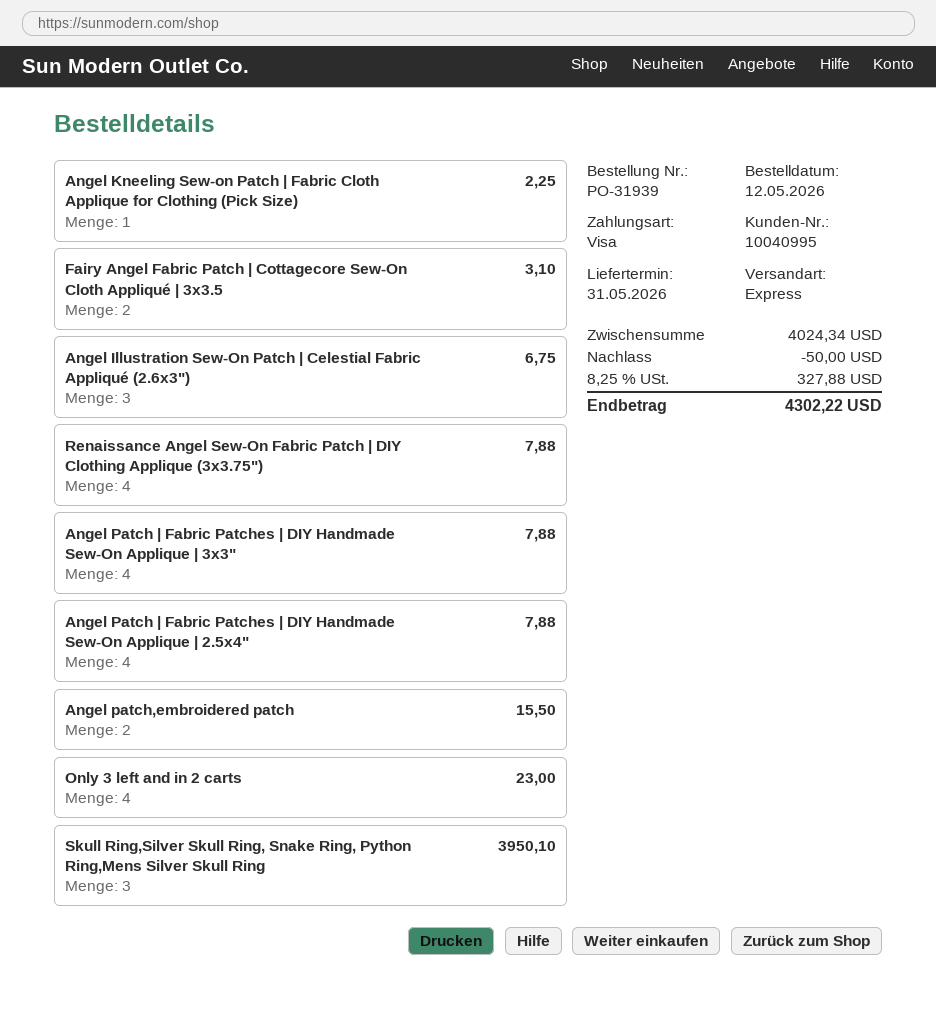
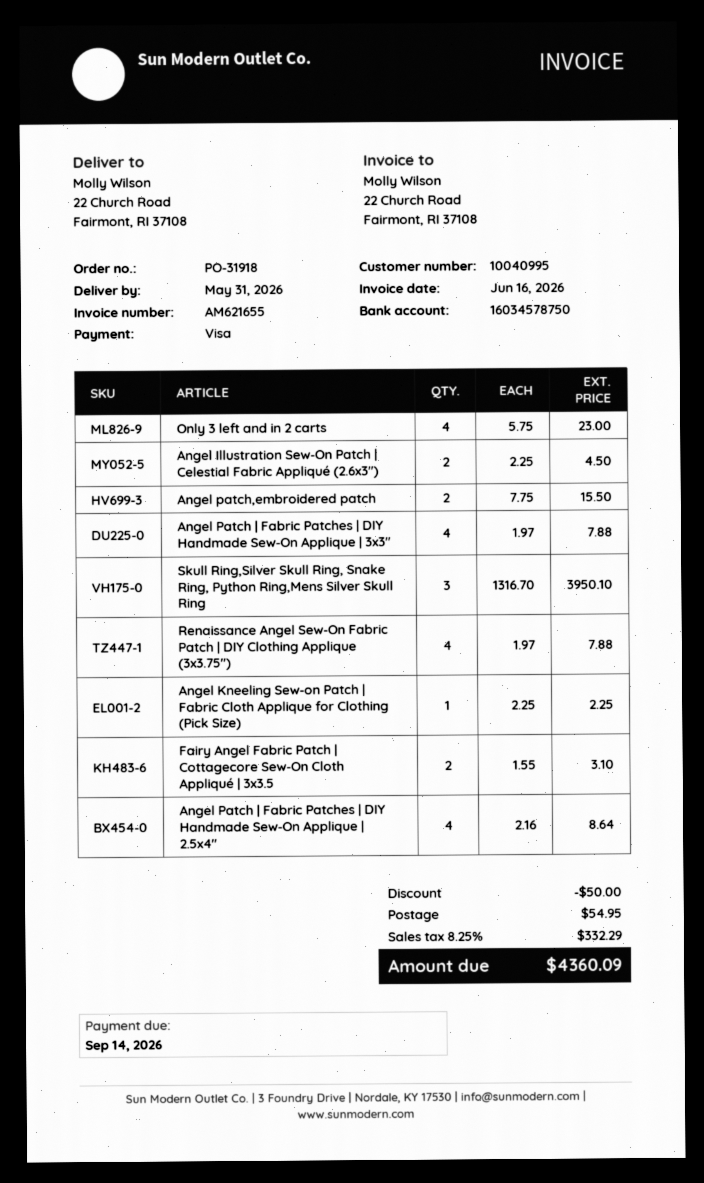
order number: PO-31939 -> PO-31918
Angel Illustration Sew-On Patch | Celestial Fabric Appliqué (2.6x3"): 3 for 6.75 -> 2 for 4.50
Angel Patch | Fabric Patches | DIY Handmade Sew-On Applique | 2.5x4": 4 for 7.88 -> 4 for 8.64
shipping: none -> 54.95
tax: 8.25% = 327.88 -> 8.25% = 332.29
total: 4302.22 -> 4360.09

